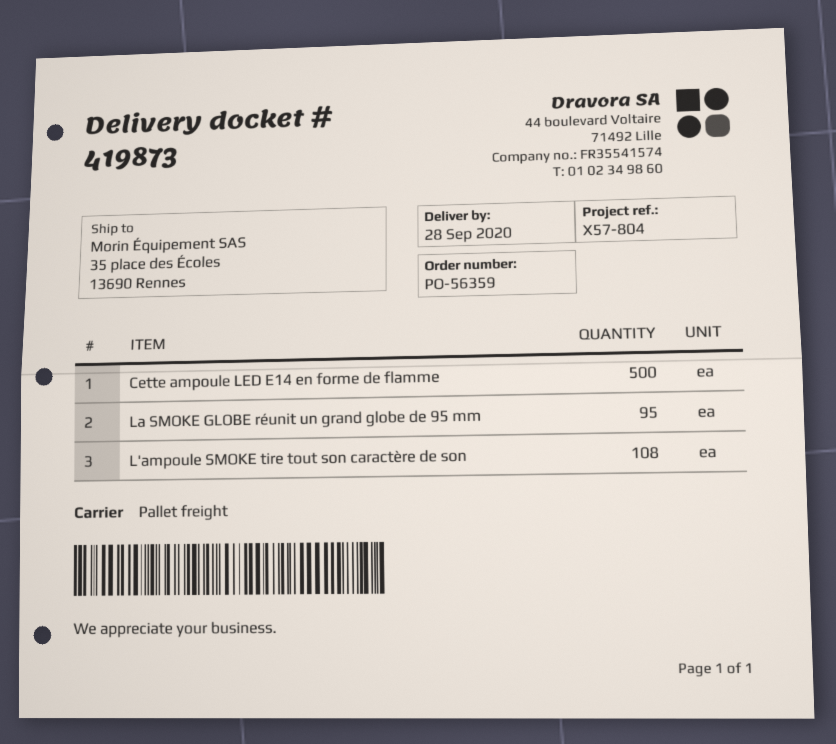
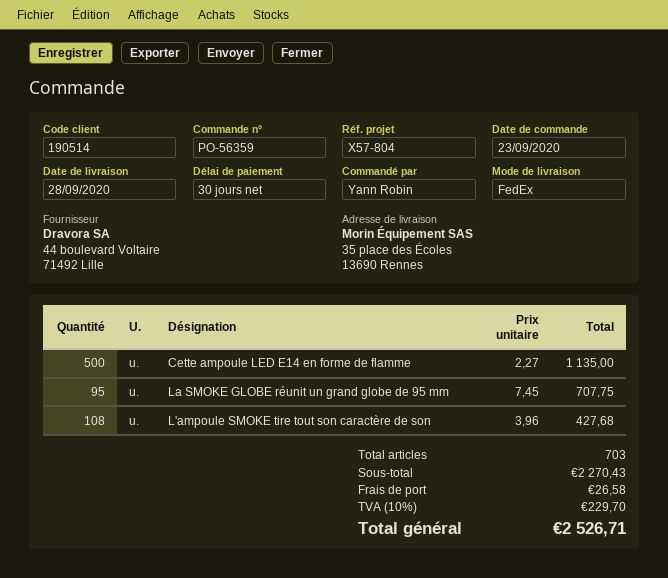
shipping method: pallet freight -> FedEx

